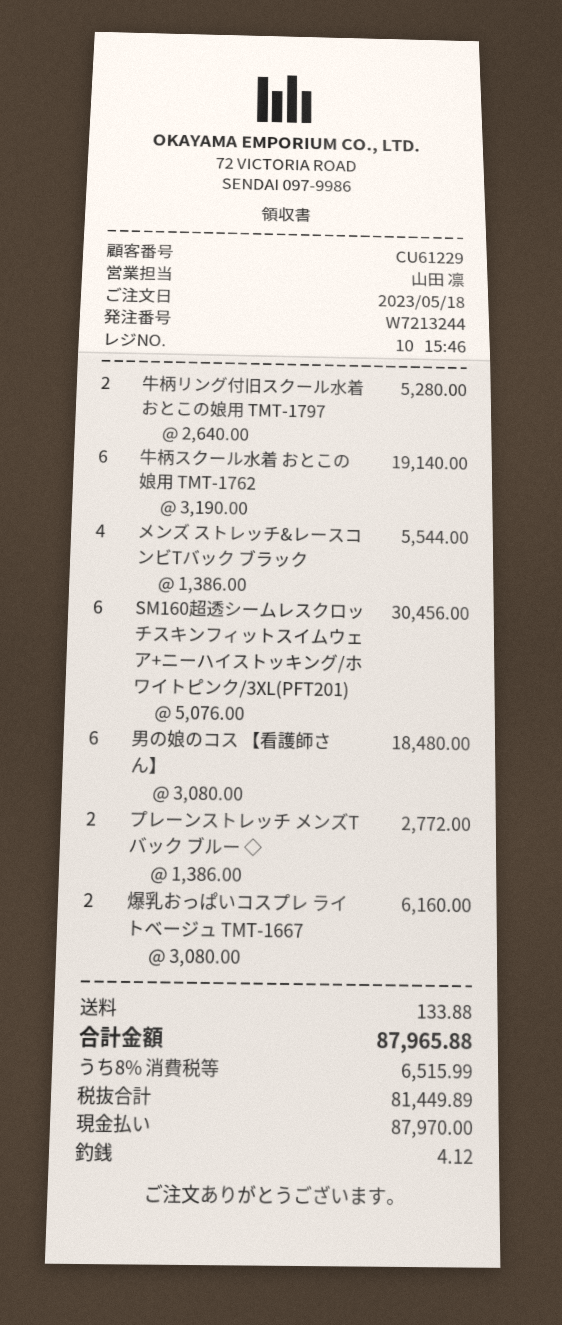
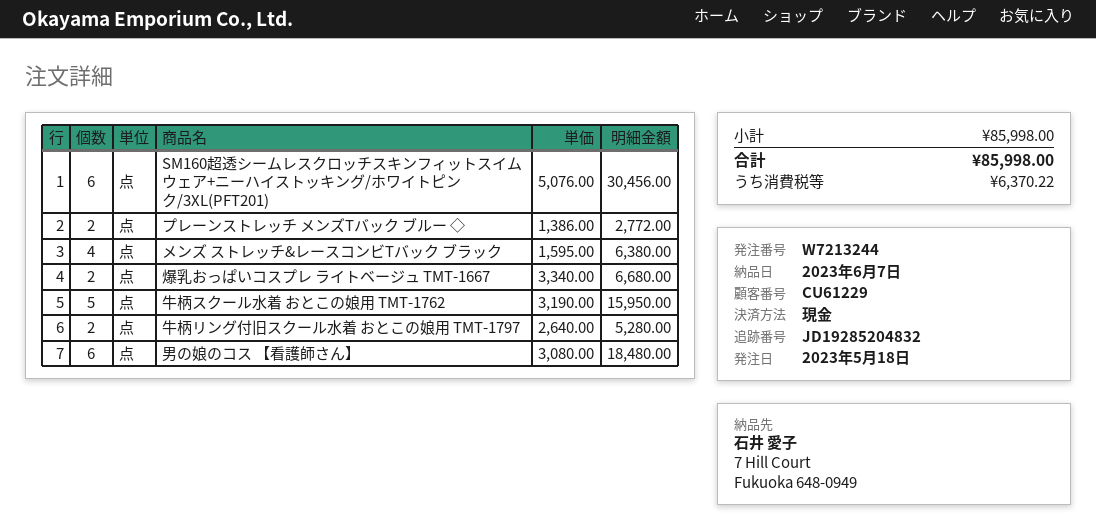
牛柄スクール水着 おとこの娘用 TMT-1762: 6 x 3190.00 = 19140.00 -> 5 x 3190.00 = 15950.00
メンズ ストレッチ&レースコンビTバック ブラック: 4 x 1386.00 = 5544.00 -> 4 x 1595.00 = 6380.00
爆乳おっぱいコスプレ ライトベージュ TMT-1667: 2 x 3080.00 = 6160.00 -> 2 x 3340.00 = 6680.00
shipping: 133.88 -> none
tax: 6515.99 -> 6370.22
total: 87965.88 -> 85998.00

